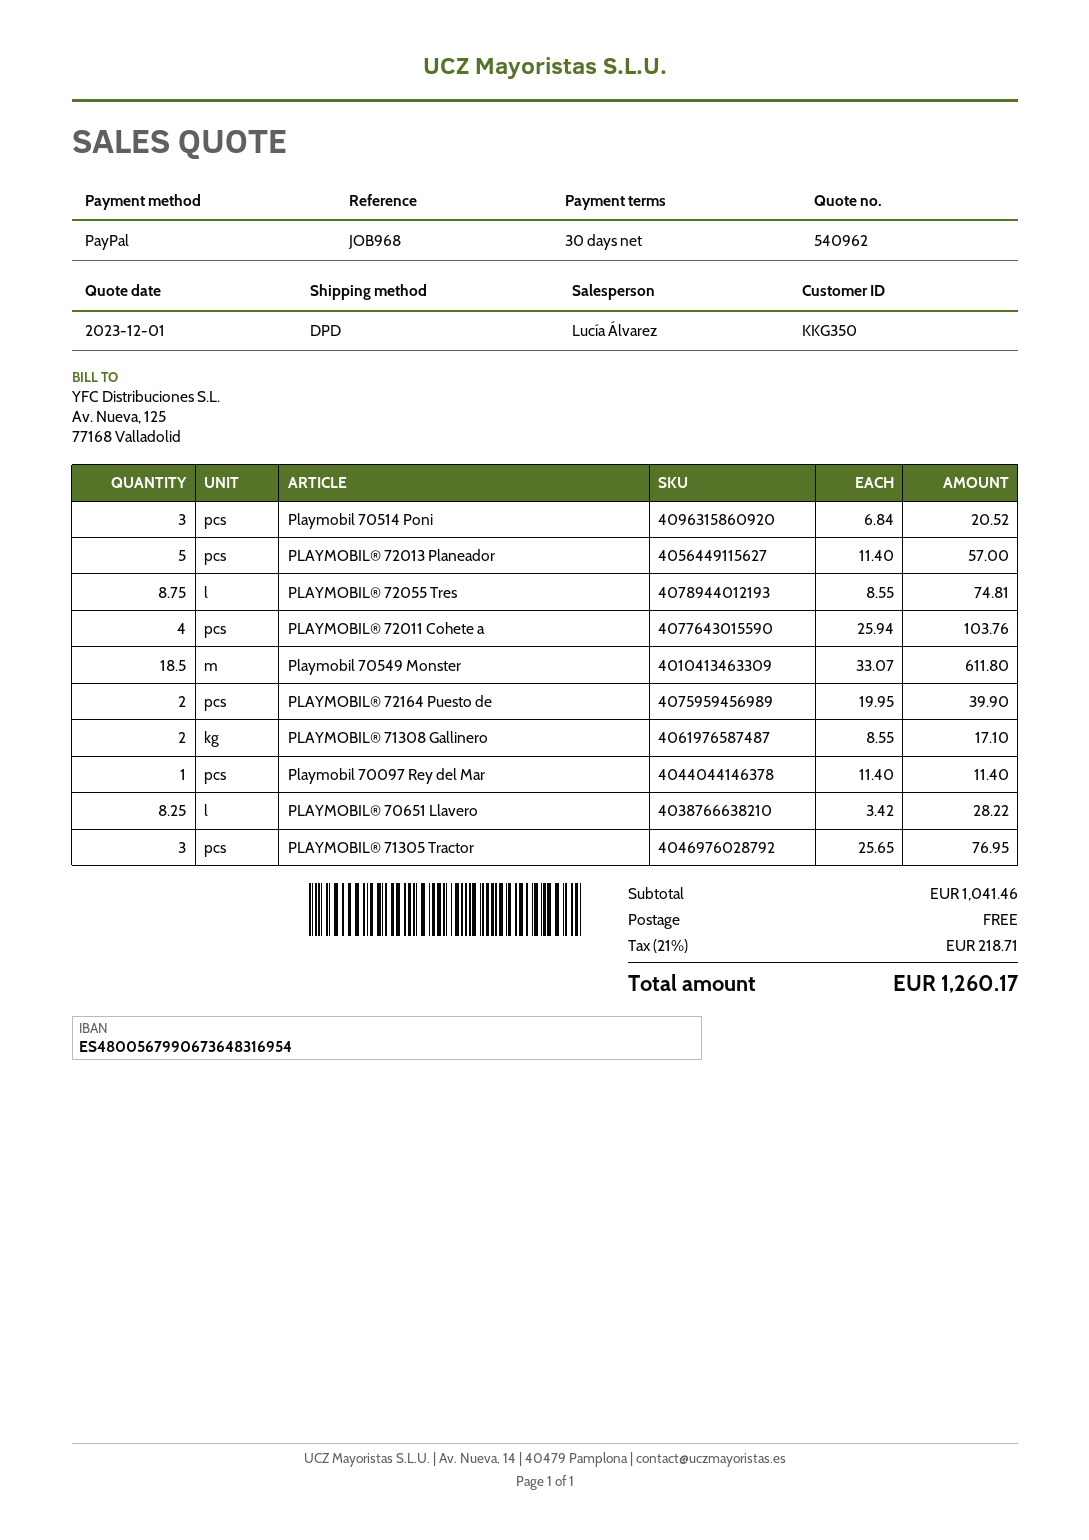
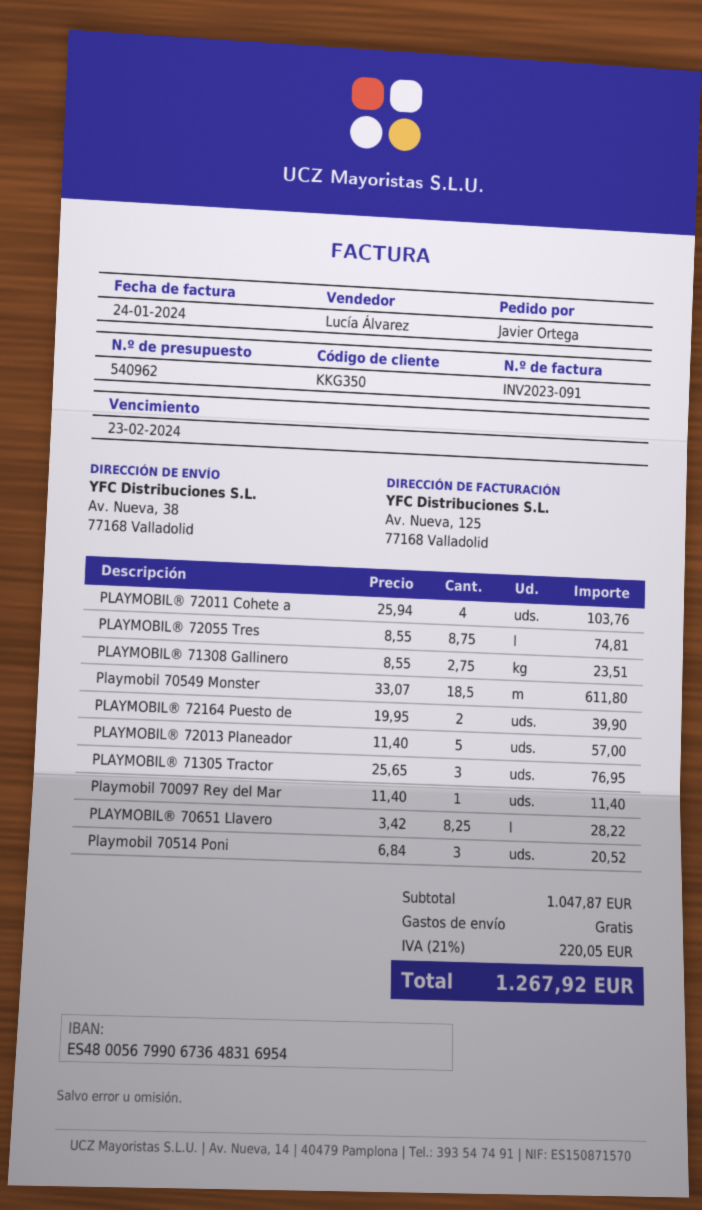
PLAYMOBIL® 71308 Gallinero: 2 x 8.55 = 17.10 -> 2.75 x 8.55 = 23.51
subtotal: 1041.46 -> 1047.87
tax: 21% = 218.71 -> 21% = 220.05
total: 1260.17 -> 1267.92

